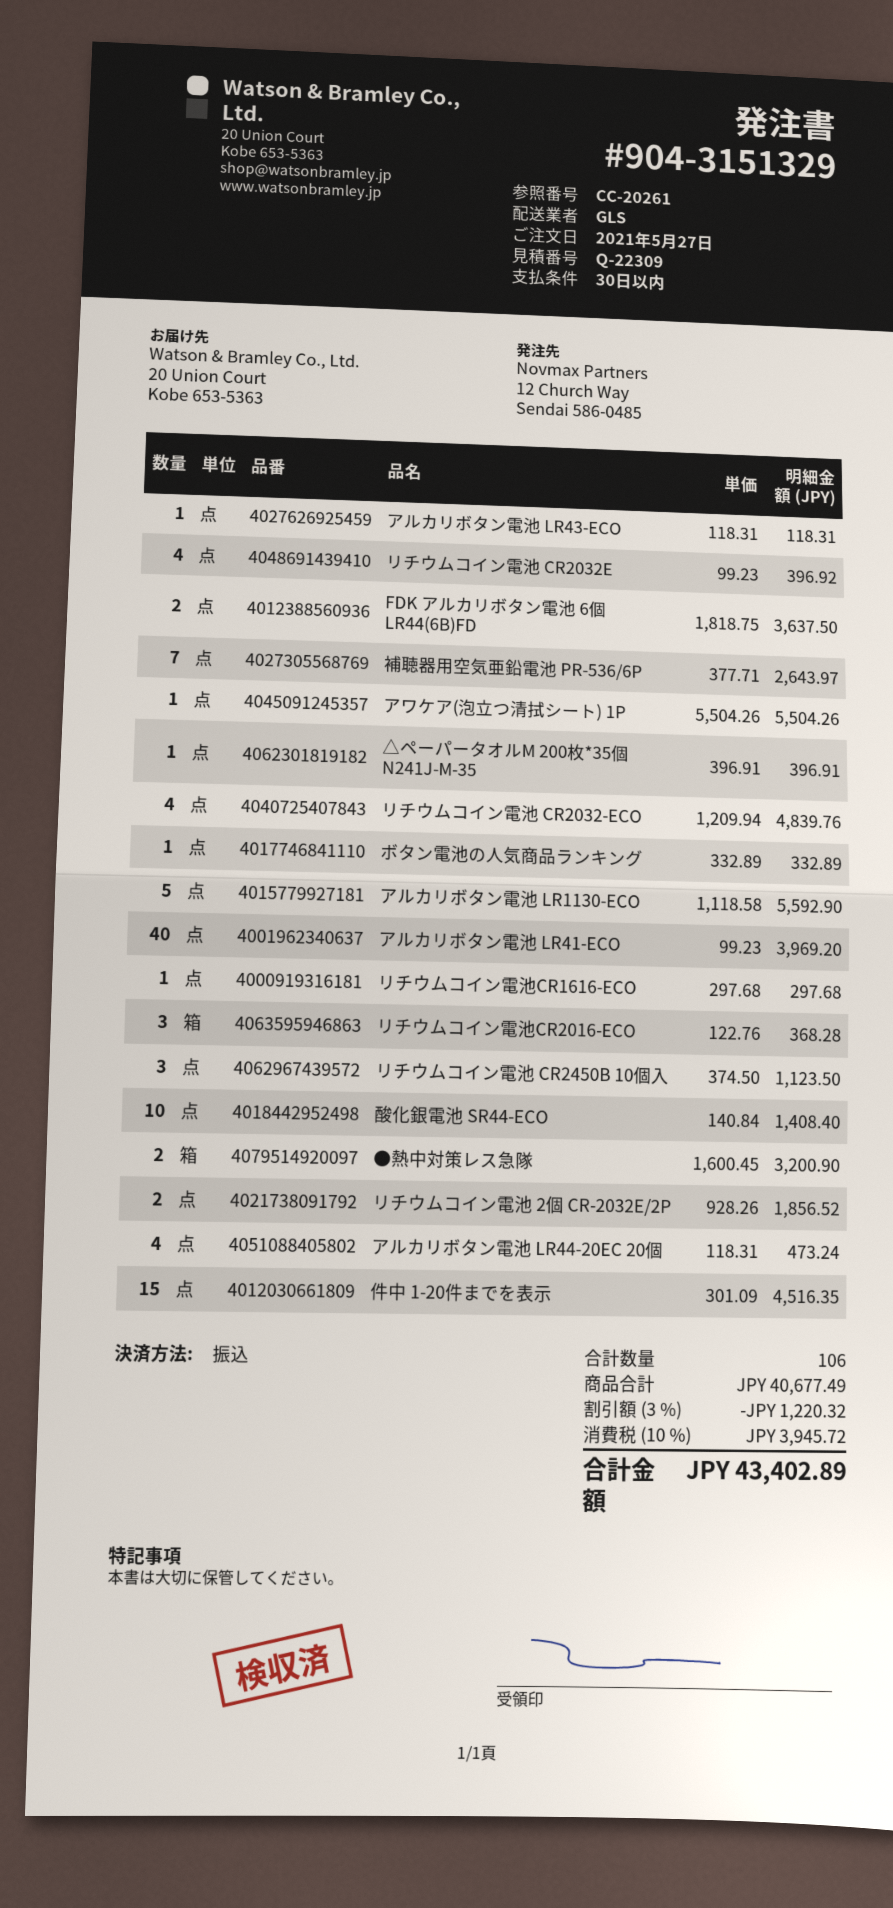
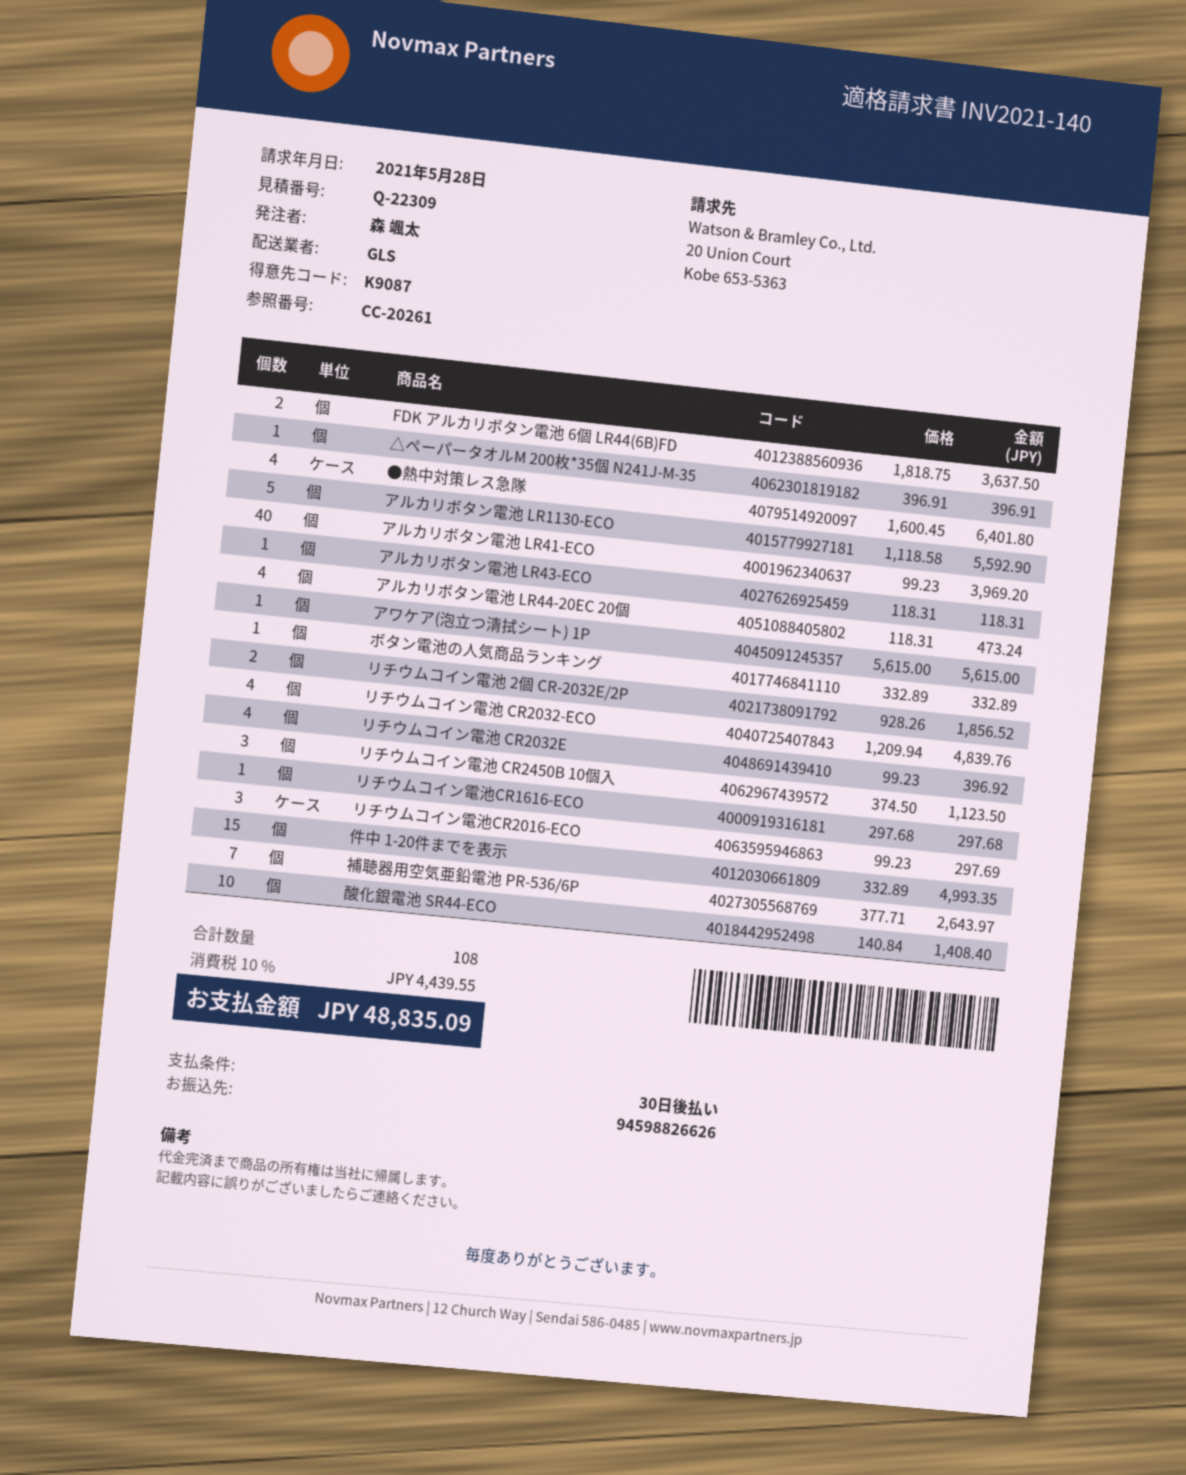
アワケア(泡立つ清拭シート) 1P: 1 x 5504.26 = 5504.26 -> 1 x 5615.00 = 5615.00
リチウムコイン電池CR2016-ECO: 3 x 122.76 = 368.28 -> 3 x 99.23 = 297.69
●熱中対策レス急隊: 2 x 1600.45 = 3200.90 -> 4 x 1600.45 = 6401.80
件中 1-20件までを表示: 15 x 301.09 = 4516.35 -> 15 x 332.89 = 4993.35
total quantity: 106 -> 108
discount: 3% = 1220.32 -> none
tax: 10% = 3945.72 -> 10% = 4439.55
total: 43402.89 -> 48835.09

